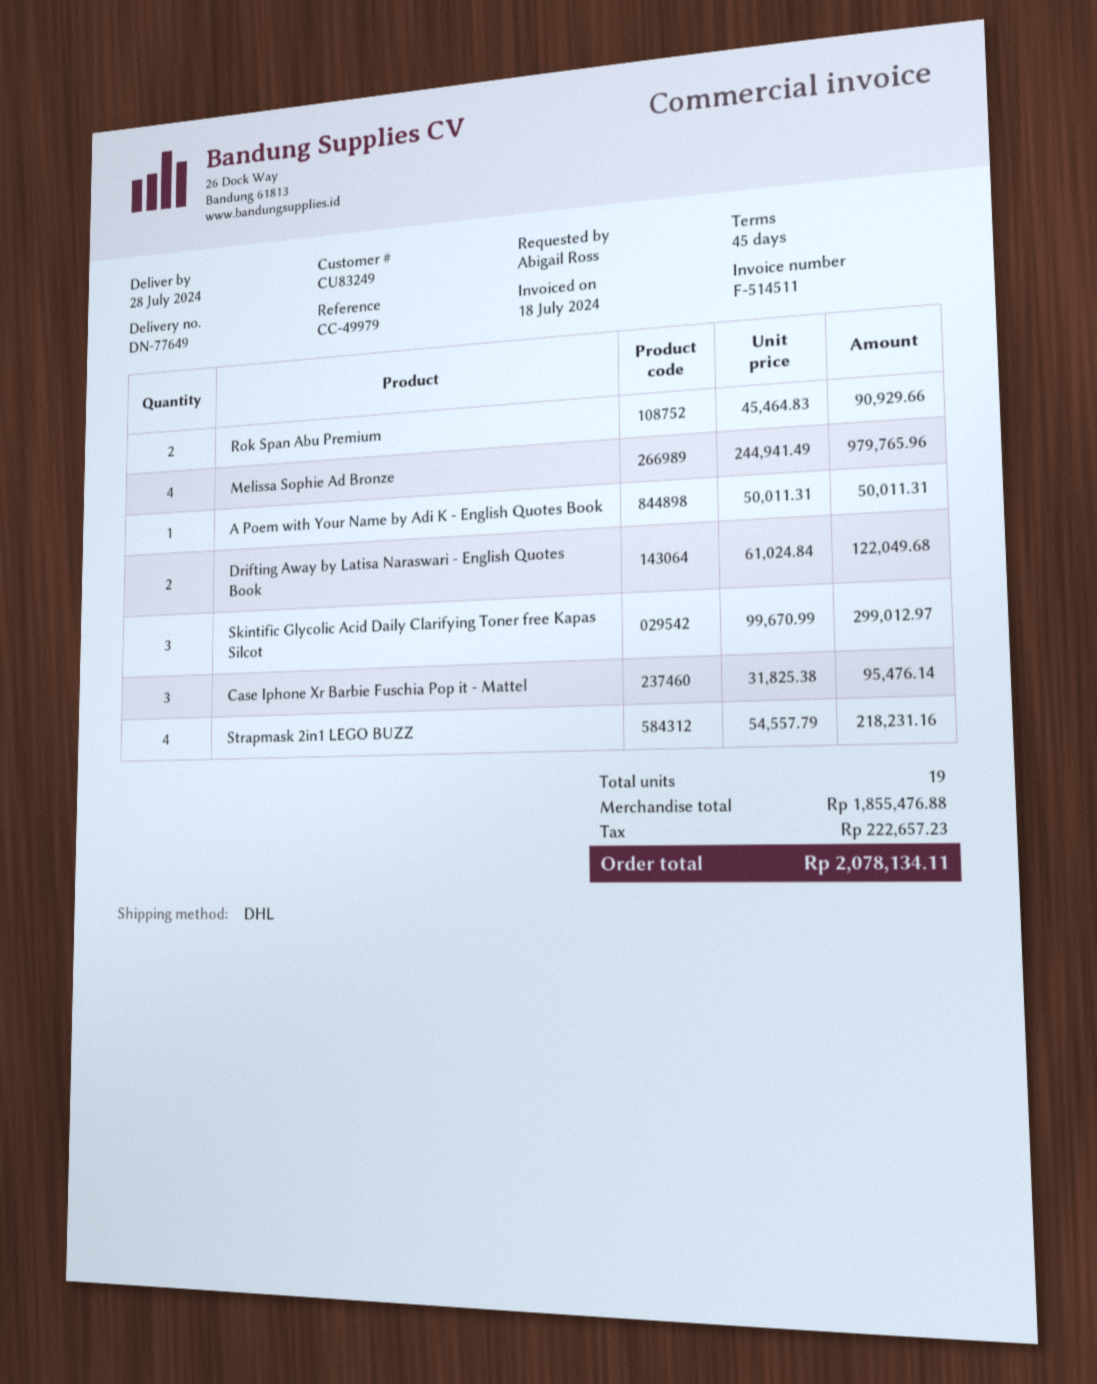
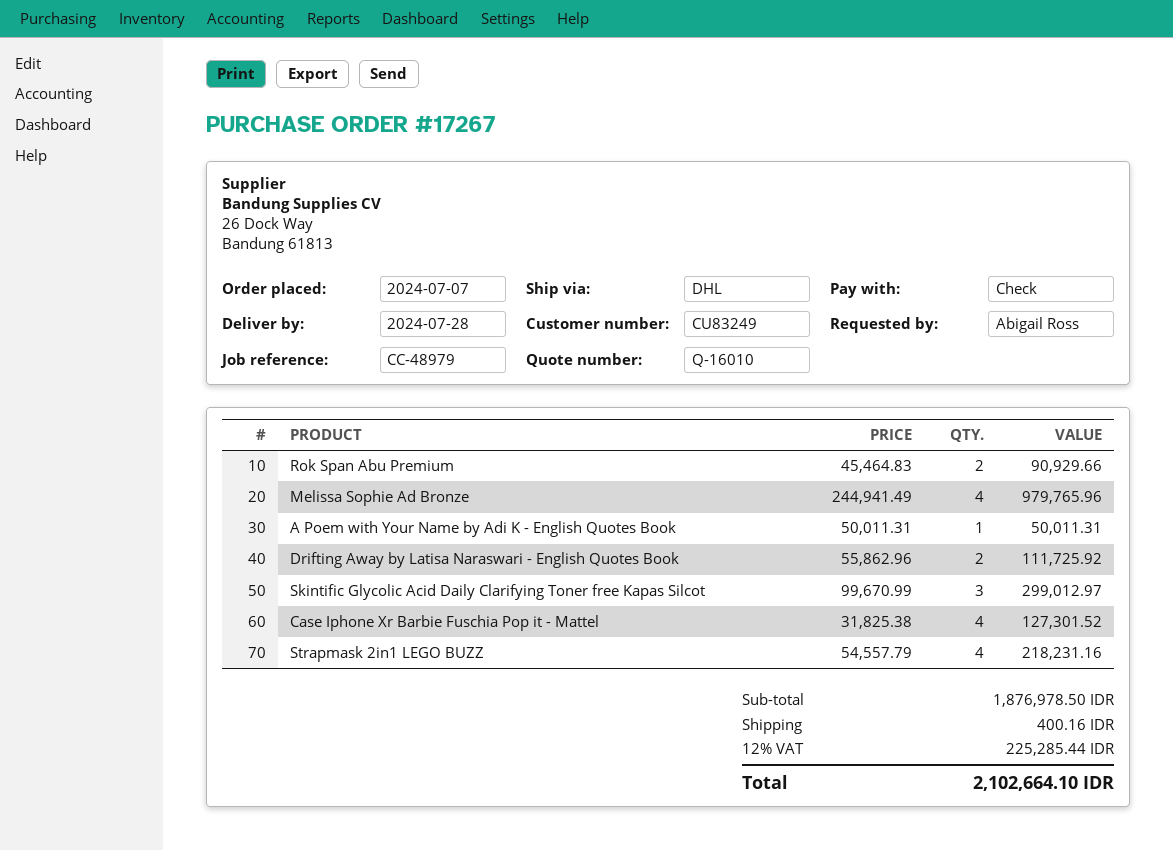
reference: CC-49979 -> CC-48979
Drifting Away by Latisa Naraswari - English Quotes Book: 2 x 61024.84 = 122049.68 -> 2 x 55862.96 = 111725.92
Case Iphone Xr Barbie Fuschia Pop it - Mattel: 3 x 31825.38 = 95476.14 -> 4 x 31825.38 = 127301.52
subtotal: 1855476.88 -> 1876978.50
shipping: none -> 400.16
tax: 222657.23 -> 225285.44
total: 2078134.11 -> 2102664.10

